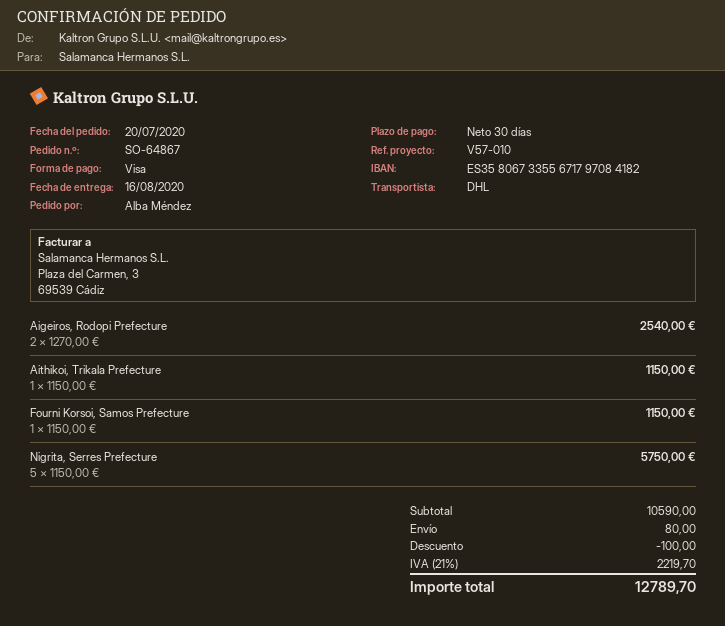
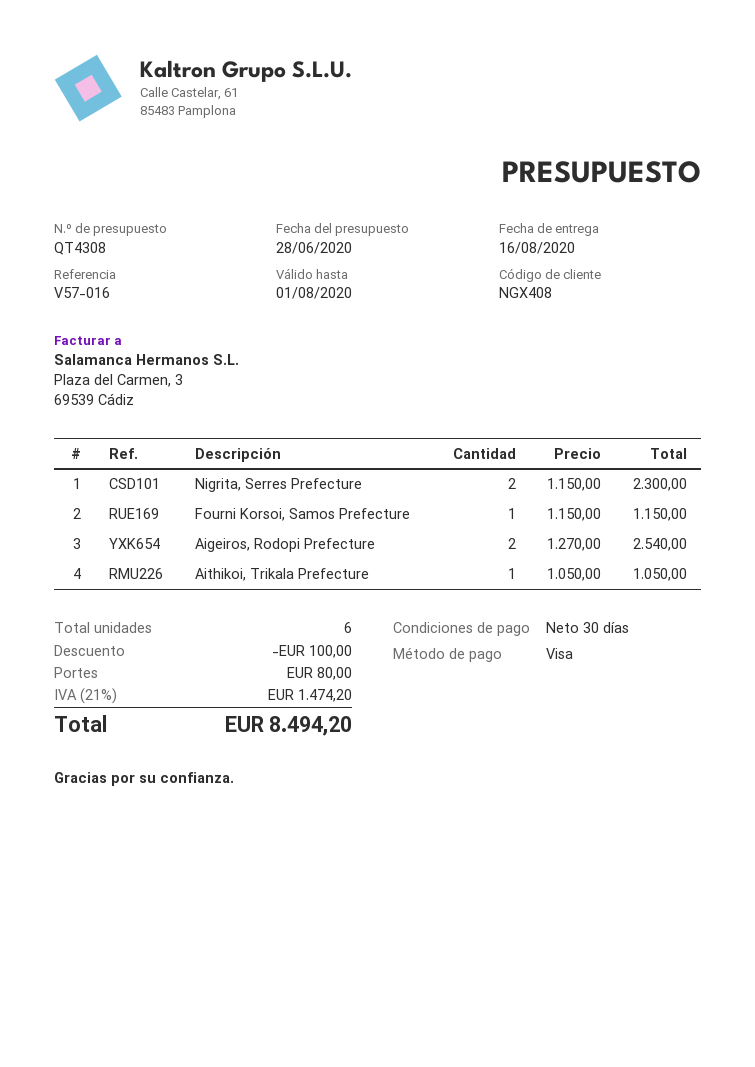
reference: V57-010 -> V57-016
Aithikoi, Trikala Prefecture: 1 x 1150.00 = 1150.00 -> 1 x 1050.00 = 1050.00
Nigrita, Serres Prefecture: 5 x 1150.00 = 5750.00 -> 2 x 1150.00 = 2300.00
tax: 21% = 2219.70 -> 21% = 1474.20
total: 12789.70 -> 8494.20

